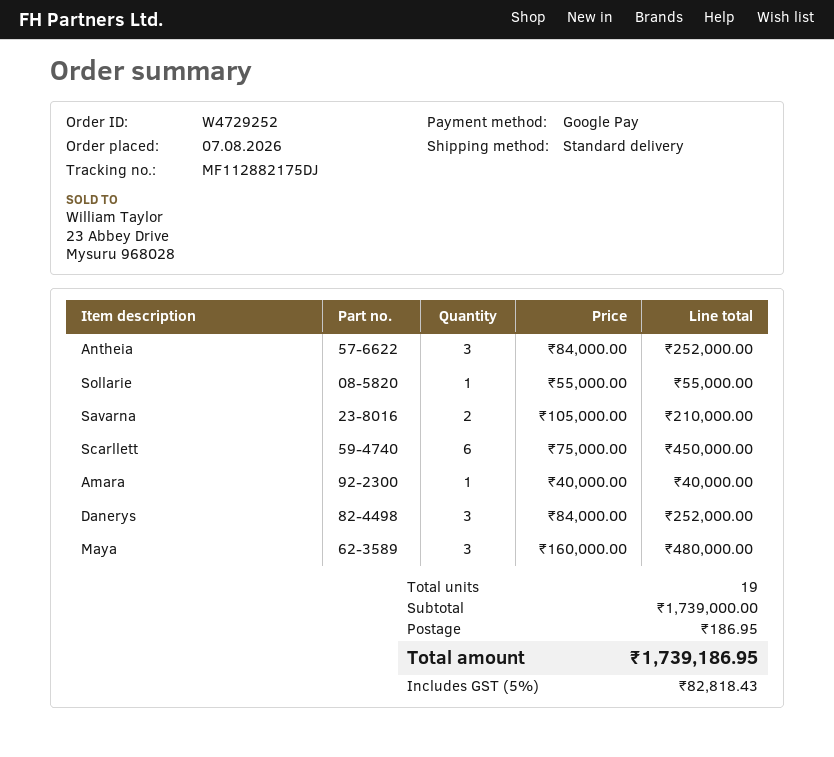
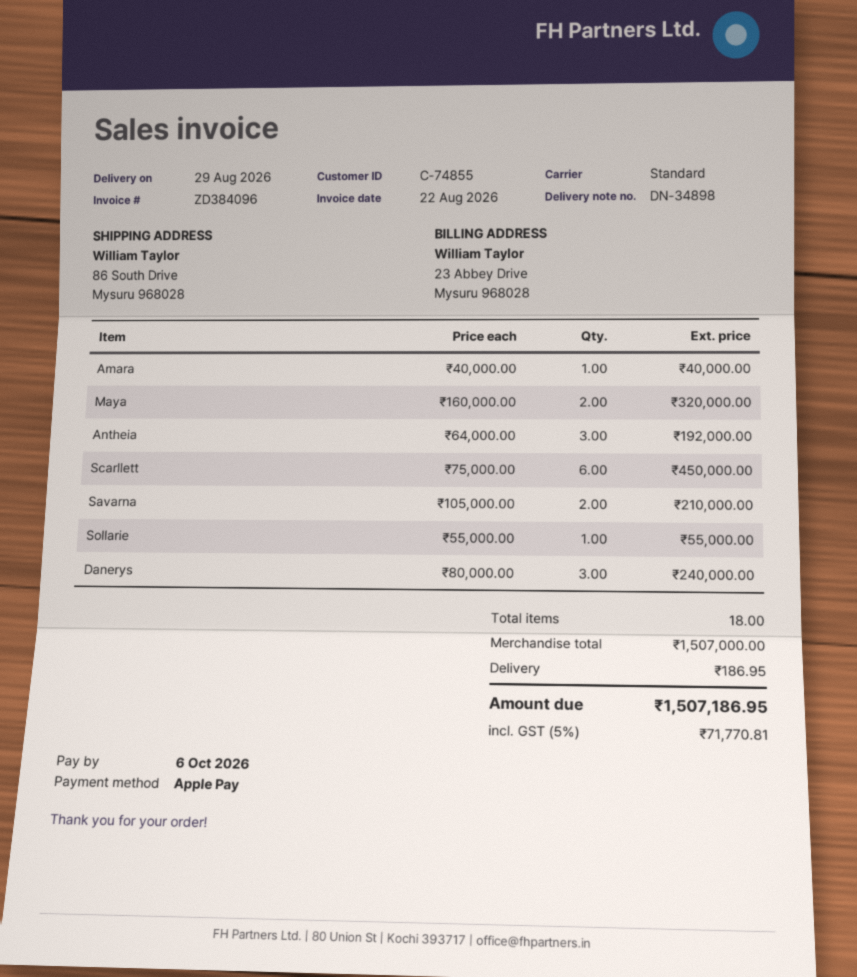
payment method: Google Pay -> Apple Pay
Antheia: 3 x 84000.00 = 252000.00 -> 3 x 64000.00 = 192000.00
Danerys: 3 x 84000.00 = 252000.00 -> 3 x 80000.00 = 240000.00
Maya: 3 x 160000.00 = 480000.00 -> 2 x 160000.00 = 320000.00
total quantity: 19 -> 18
subtotal: 1739000.00 -> 1507000.00
tax: 5% = 82818.43 -> 5% = 71770.81
total: 1739186.95 -> 1507186.95

